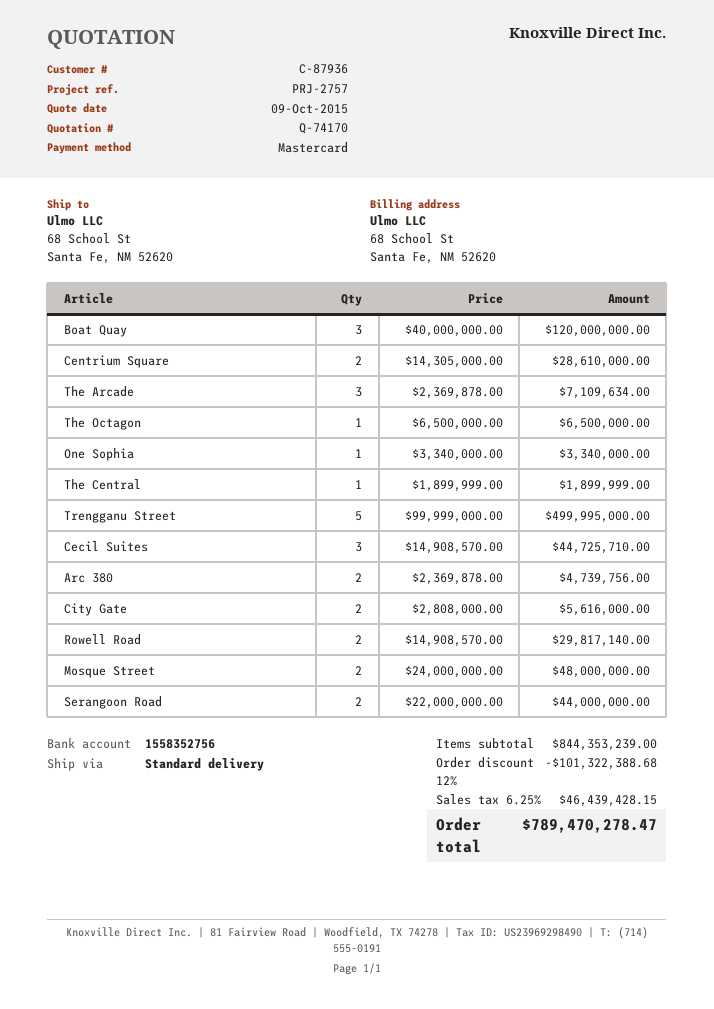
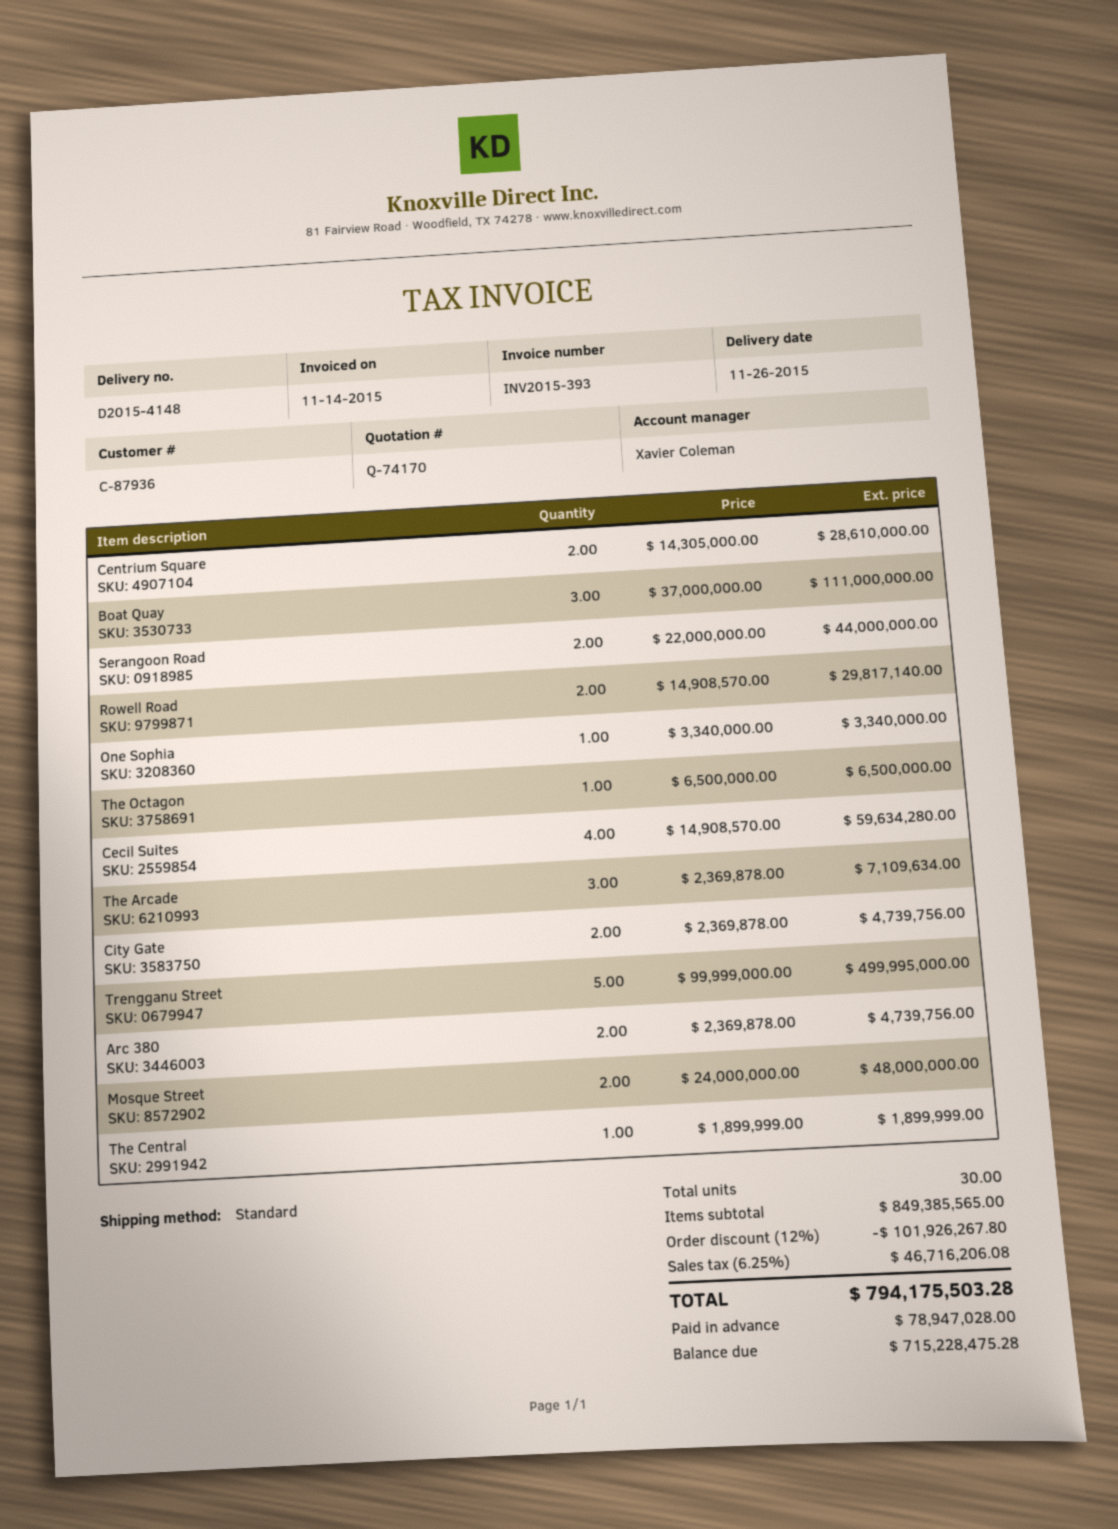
Boat Quay: 3 x 40000000.00 = 120000000.00 -> 3 x 37000000.00 = 111000000.00
Cecil Suites: 3 x 14908570.00 = 44725710.00 -> 4 x 14908570.00 = 59634280.00
City Gate: 2 x 2808000.00 = 5616000.00 -> 2 x 2369878.00 = 4739756.00
subtotal: 844353239.00 -> 849385565.00
discount: 12% = 101322388.68 -> 12% = 101926267.80
tax: 6.25% = 46439428.15 -> 6.25% = 46716206.08
total: 789470278.47 -> 794175503.28

